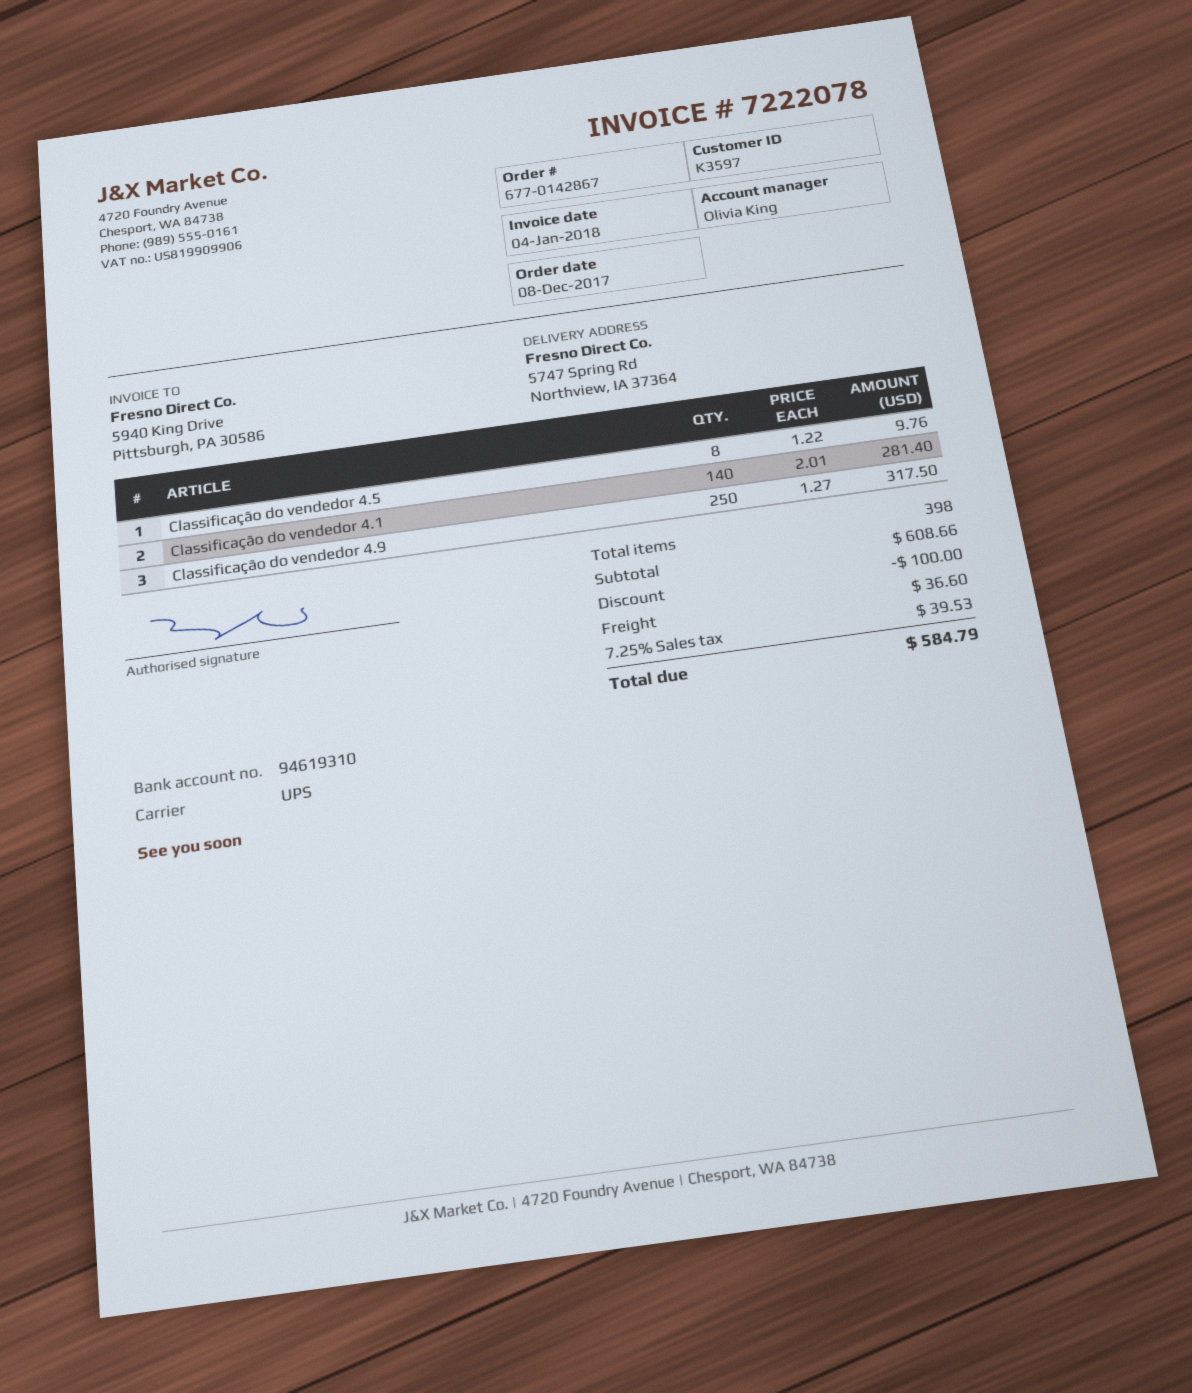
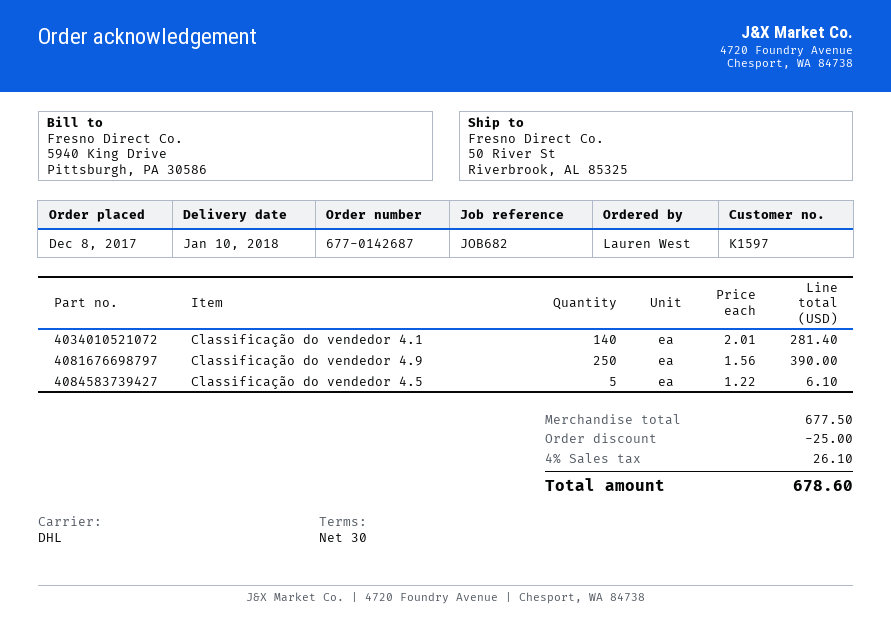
order number: 677-0142867 -> 677-0142687
customer number: K3597 -> K1597
shipping method: UPS -> DHL
ship to: 5747 Spring Rd, Northview, IA 37364 -> 50 River St, Riverbrook, AL 85325
Classificação do vendedor 4.5: 8 x 1.22 = 9.76 -> 5 x 1.22 = 6.10
Classificação do vendedor 4.9: 250 x 1.27 = 317.50 -> 250 x 1.56 = 390.00
subtotal: 608.66 -> 677.50
discount: 100.00 -> 25.00
shipping: 36.60 -> none
tax: 7.25% = 39.53 -> 4% = 26.10
total: 584.79 -> 678.60

